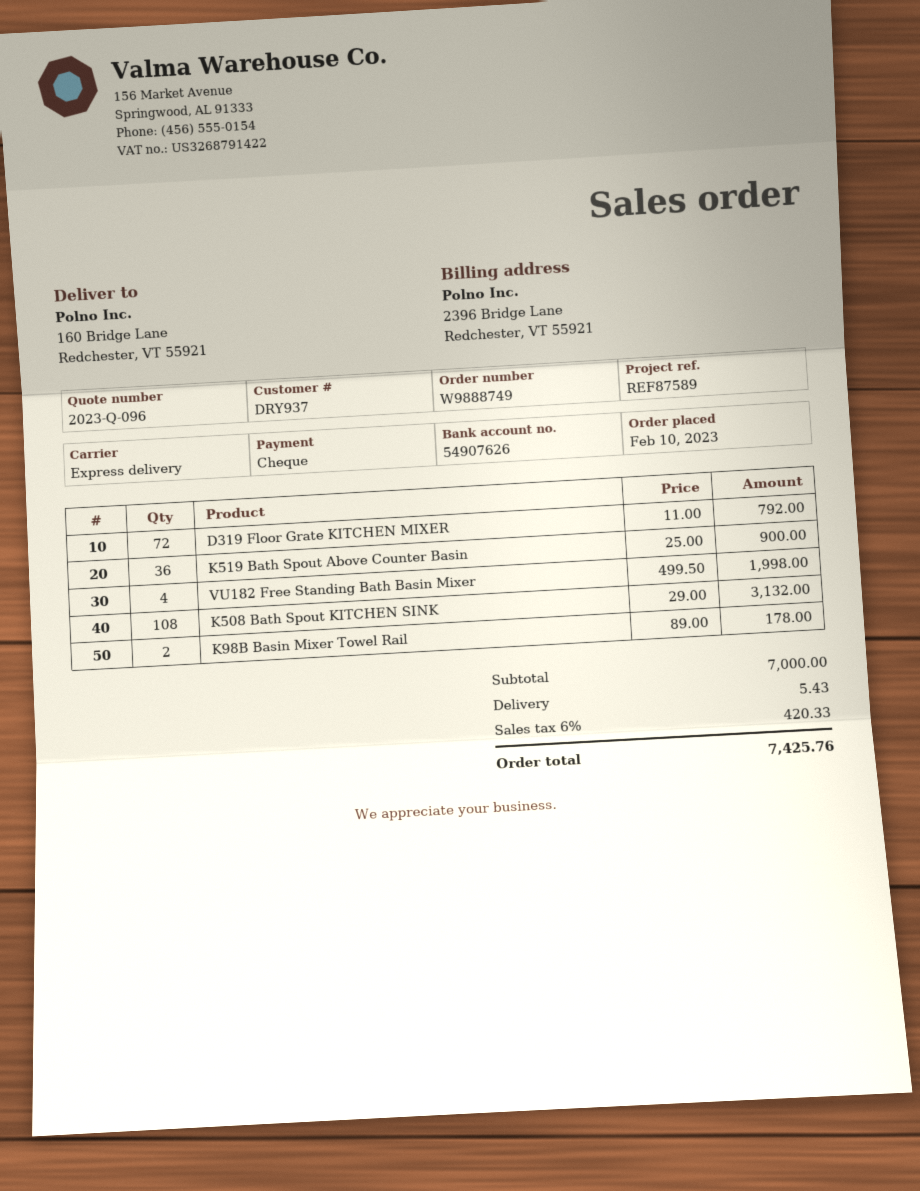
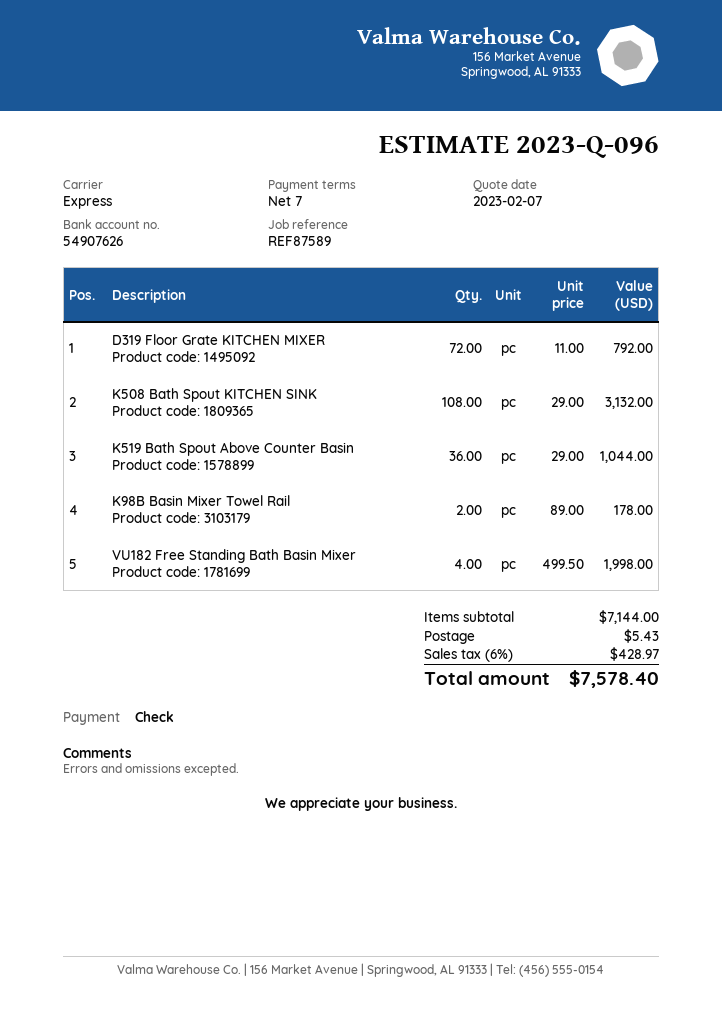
K519 Bath Spout Above Counter Basin: 36 x 25.00 = 900.00 -> 36 x 29.00 = 1044.00
subtotal: 7000.00 -> 7144.00
tax: 6% = 420.33 -> 6% = 428.97
total: 7425.76 -> 7578.40

